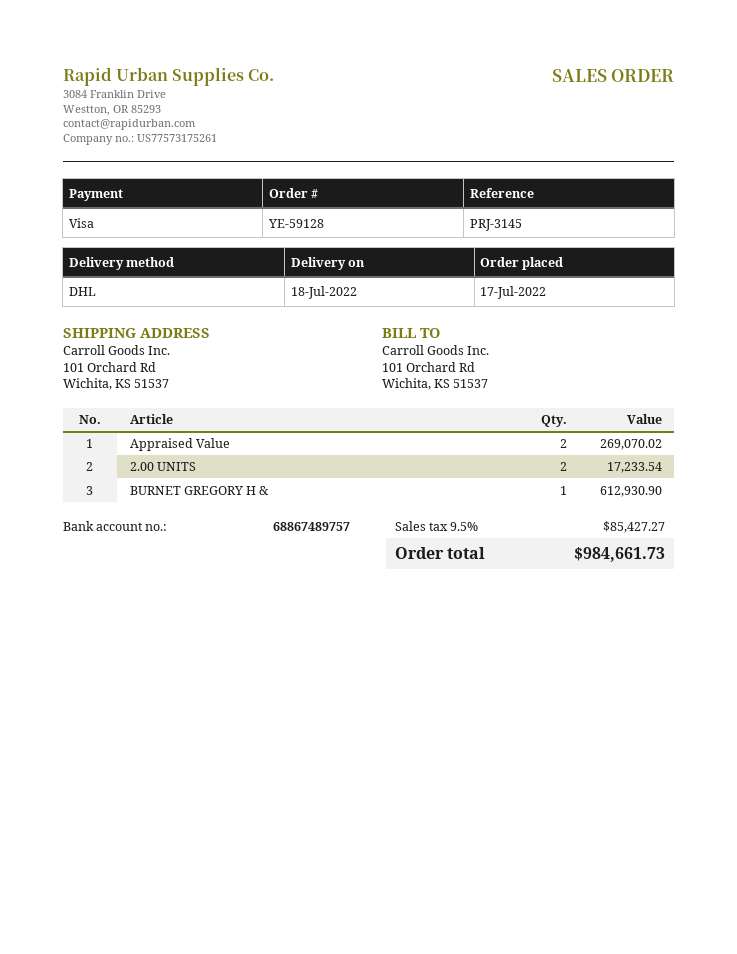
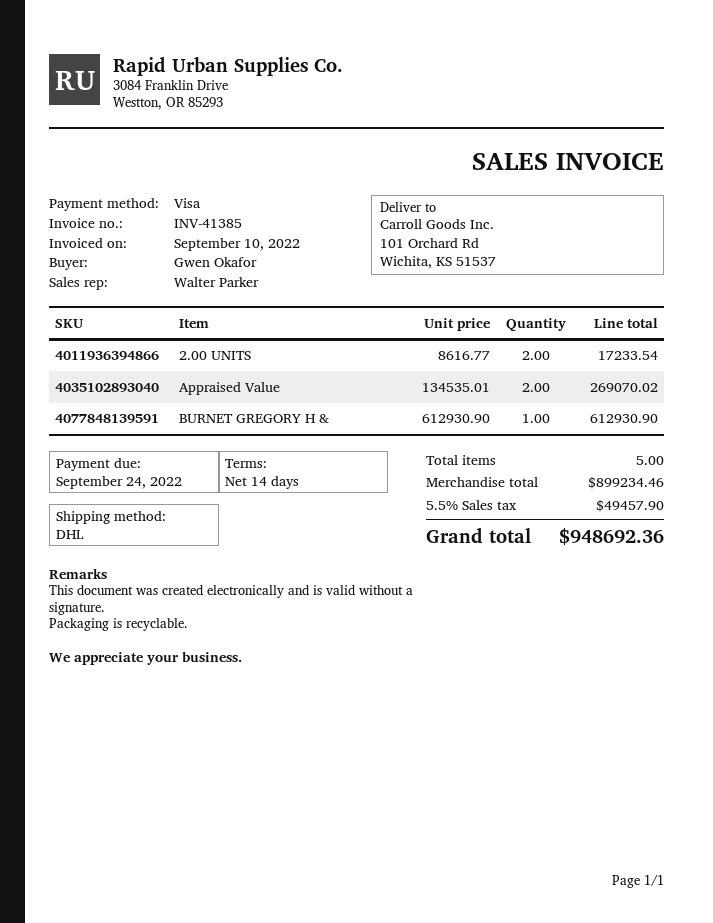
tax: 9.5% = 85427.27 -> 5.5% = 49457.90
total: 984661.73 -> 948692.36

